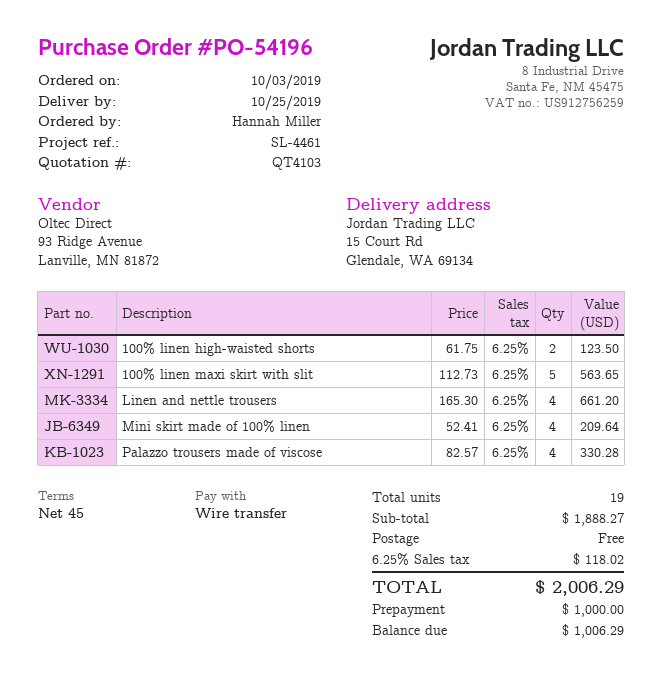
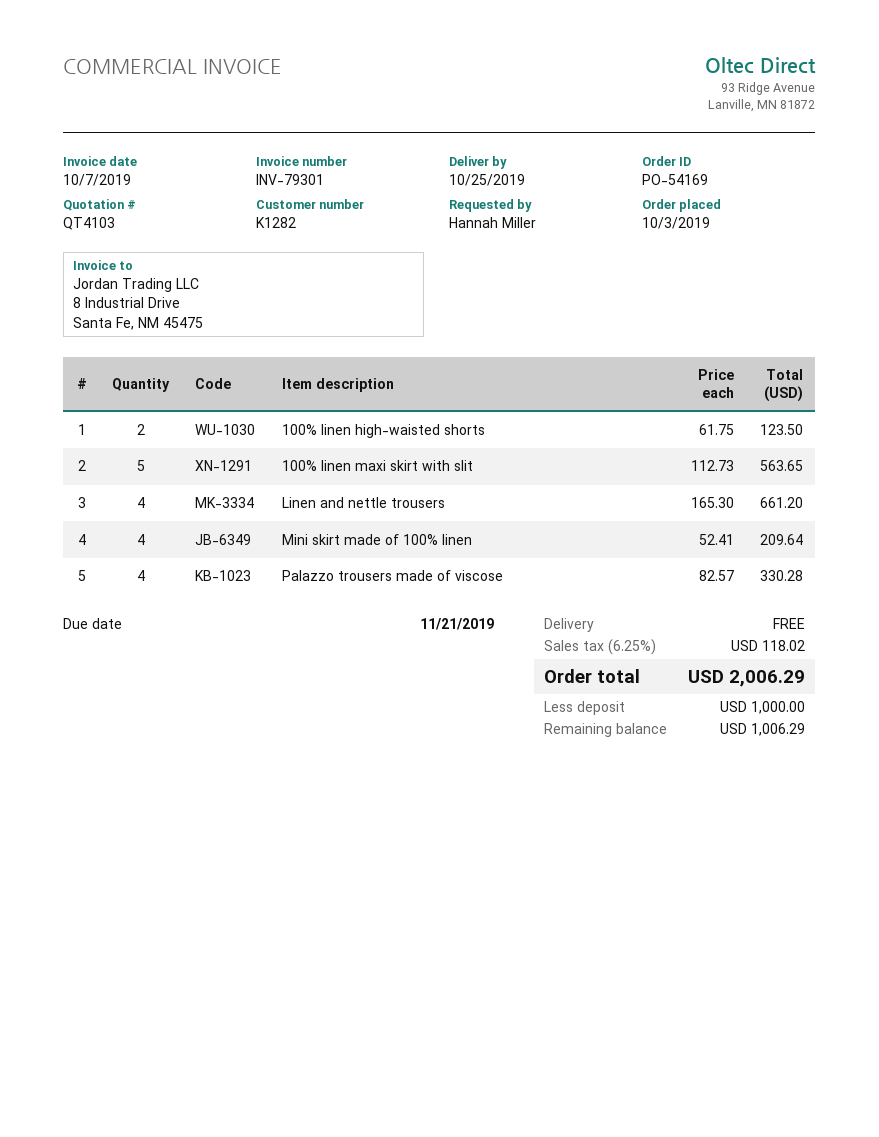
order number: PO-54196 -> PO-54169

